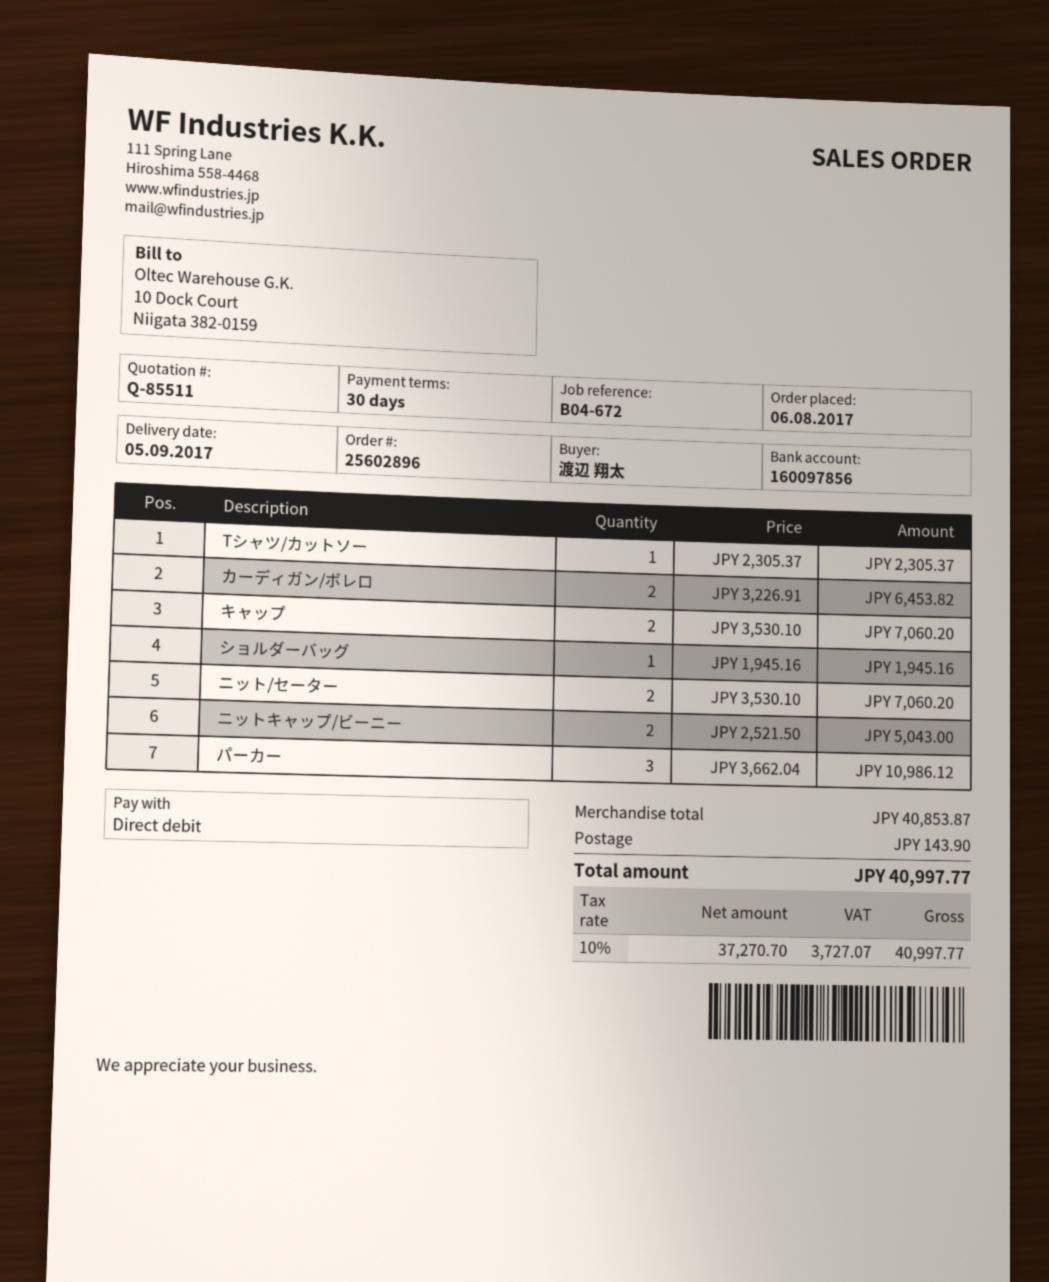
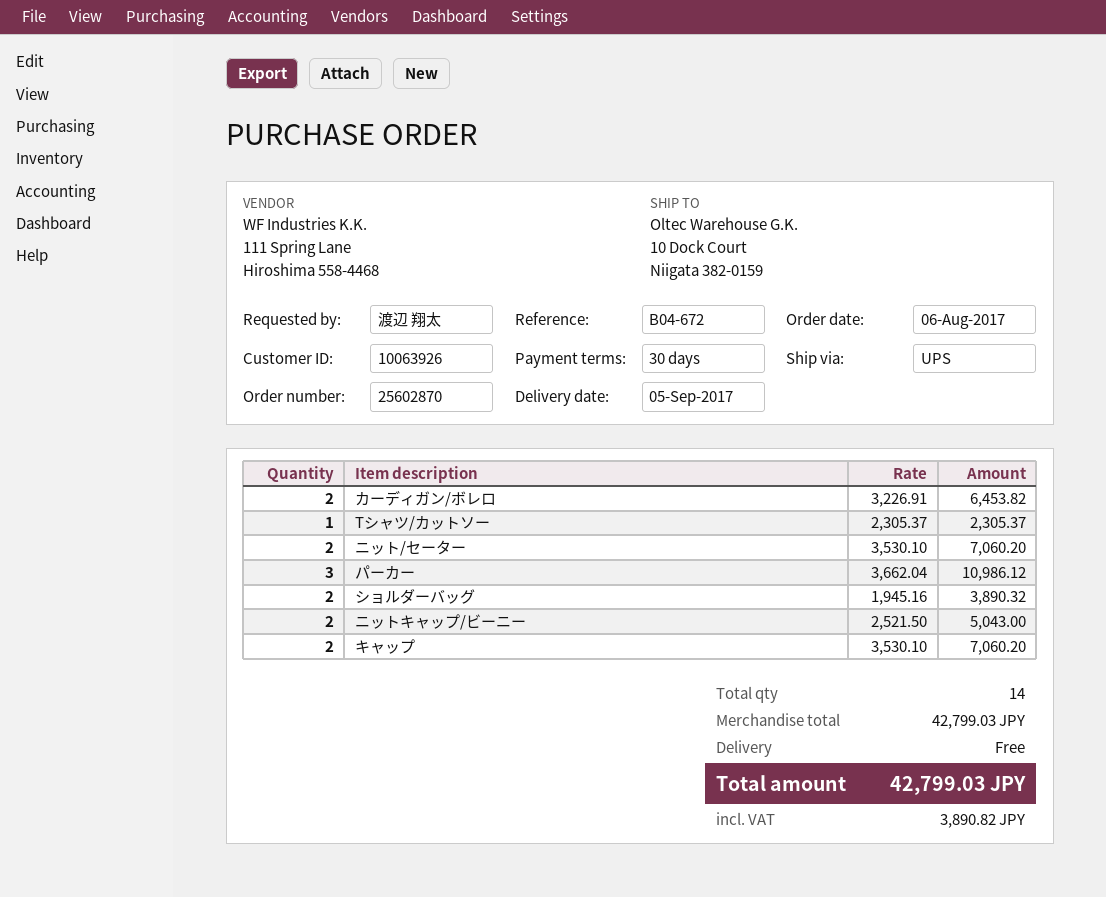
order number: 25602896 -> 25602870
ショルダーバッグ: 1 x 1945.16 = 1945.16 -> 2 x 1945.16 = 3890.32
subtotal: 40853.87 -> 42799.03
shipping: 143.90 -> 0.00
tax: 3727.07 -> 3890.82
total: 40997.77 -> 42799.03

